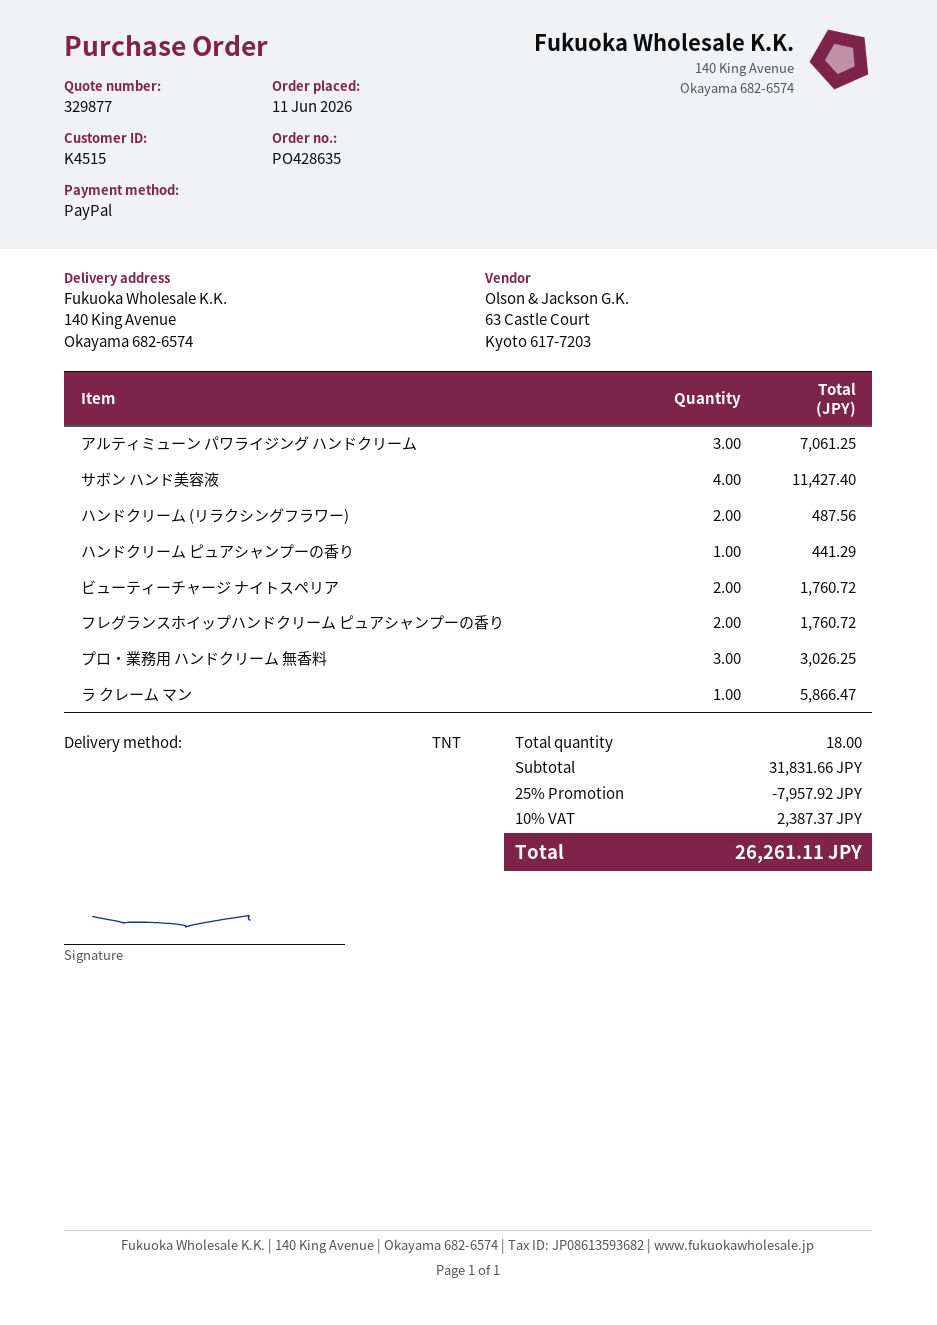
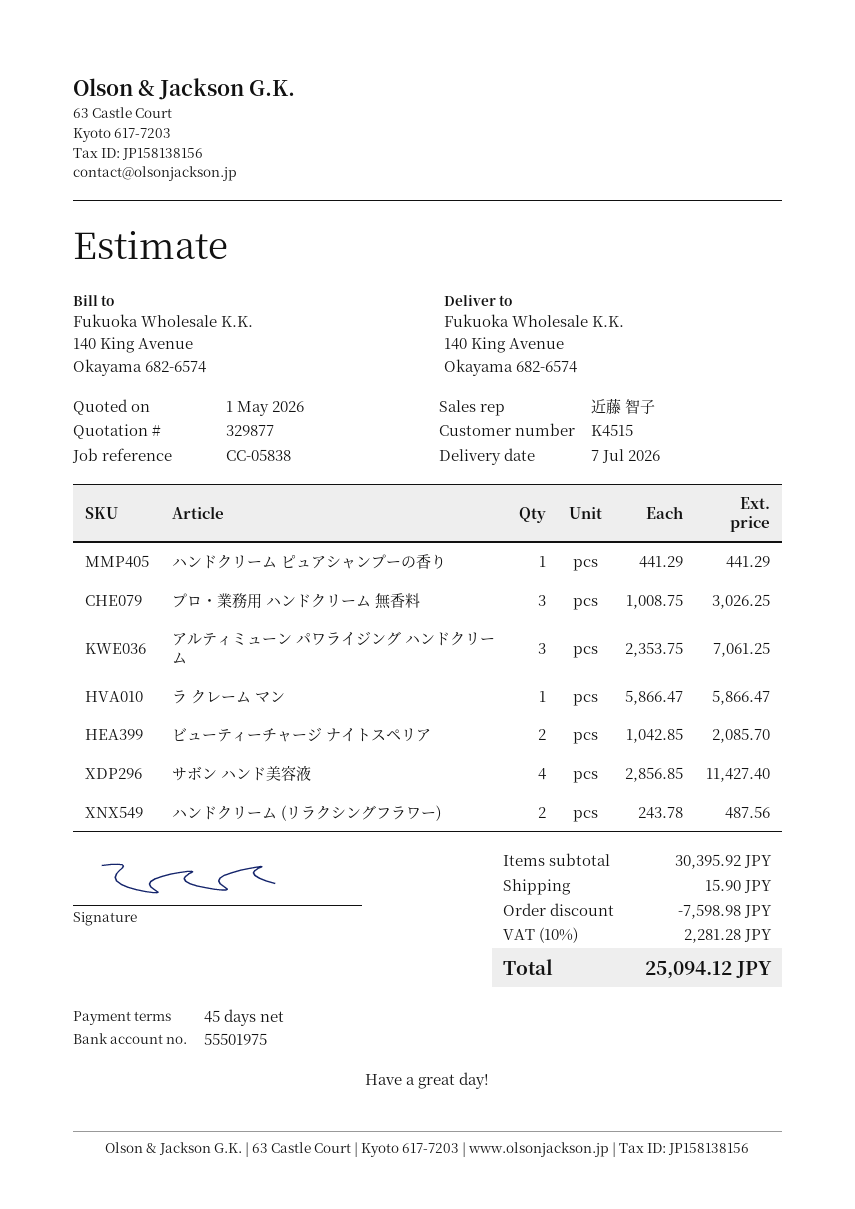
ビューティーチャージ ナイトスペリア: 2 for 1760.72 -> 2 for 2085.70
フレグランスホイップハンドクリーム ピュアシャンプーの香り: 2 for 1760.72 -> none
subtotal: 31831.66 -> 30395.92
discount: 7957.92 -> 7598.98
shipping: none -> 15.90
tax: 10% = 2387.37 -> 10% = 2281.28
total: 26261.11 -> 25094.12

